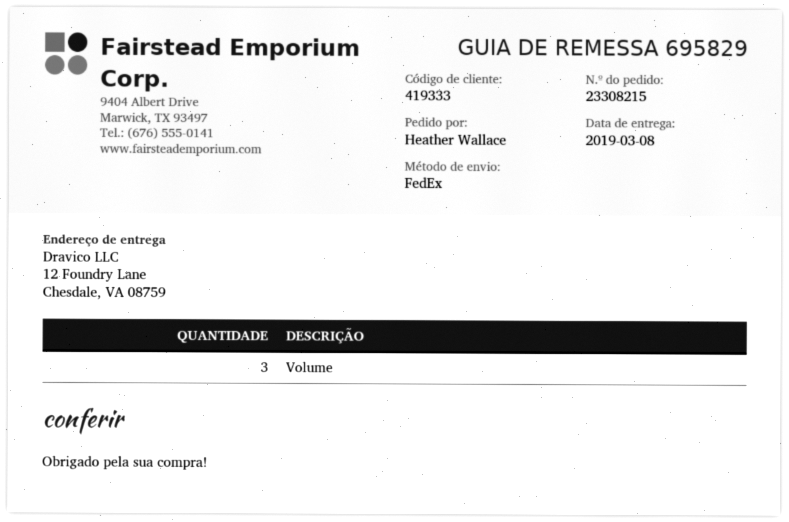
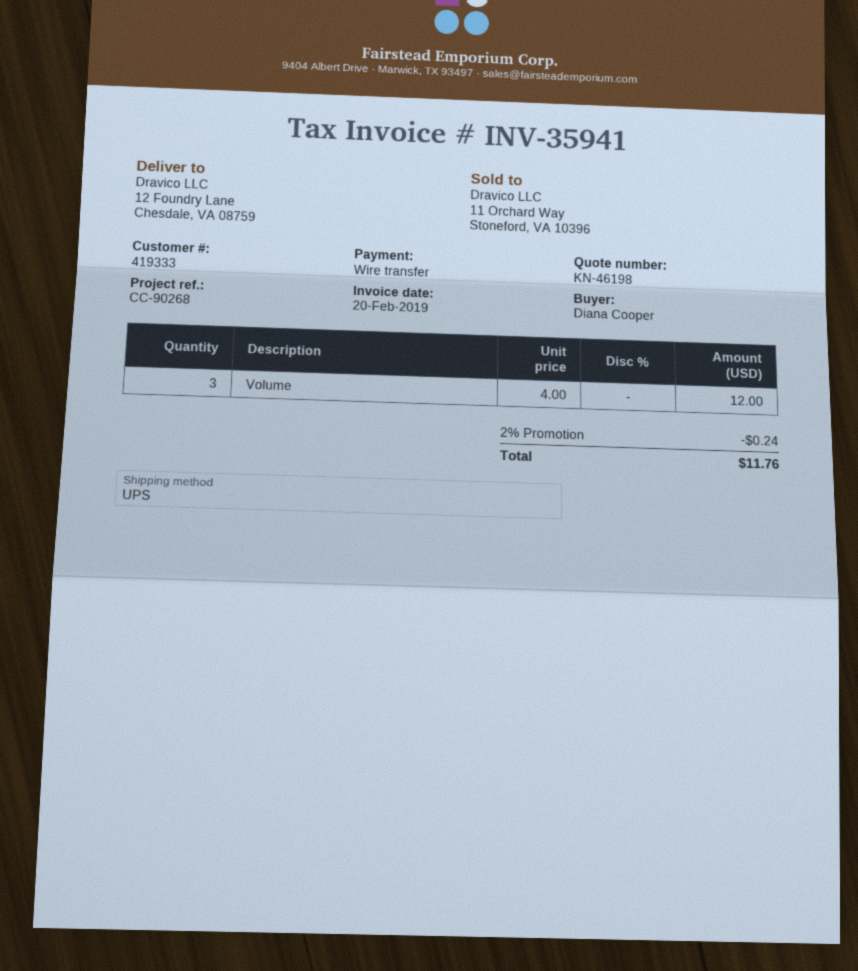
ordered by: Heather Wallace -> Diana Cooper
shipping method: FedEx -> UPS

